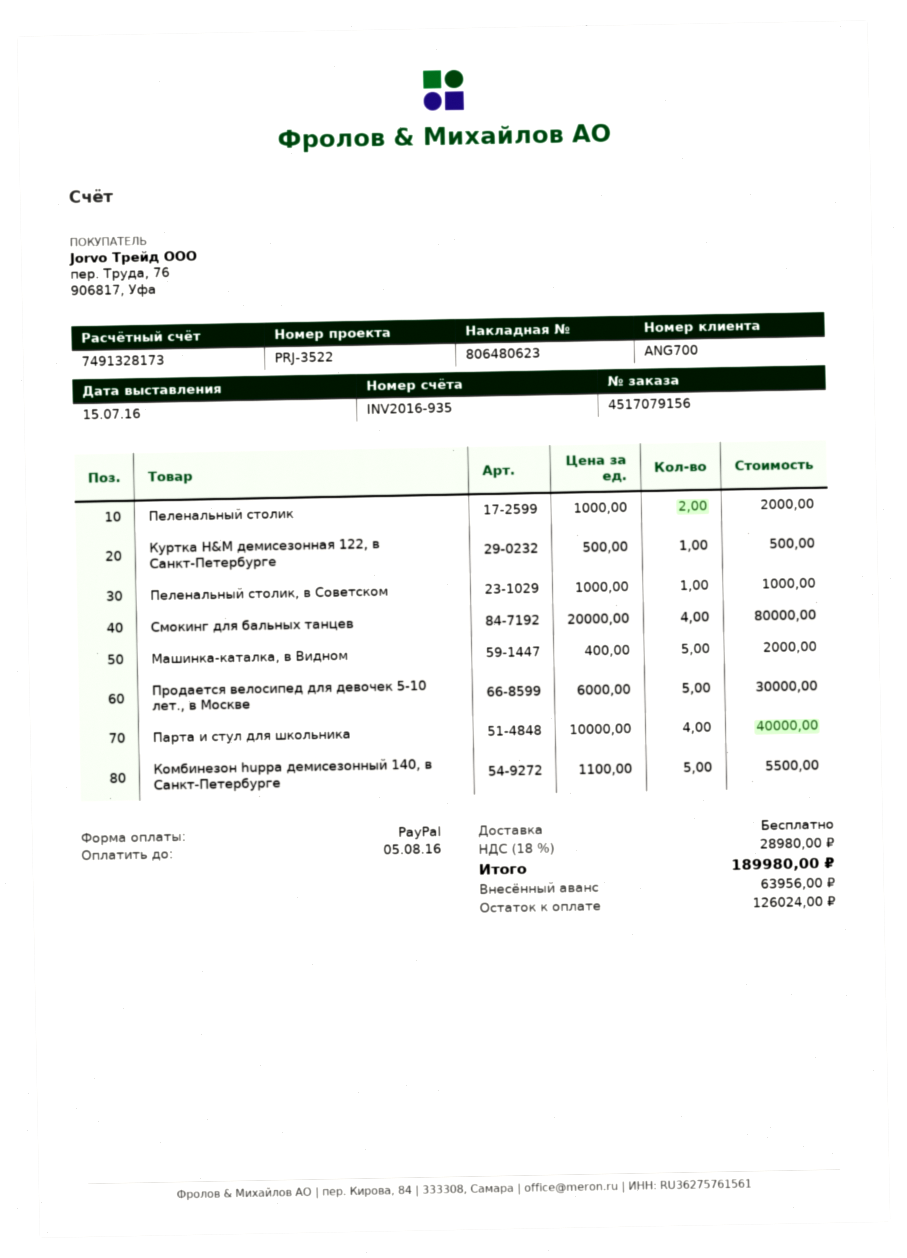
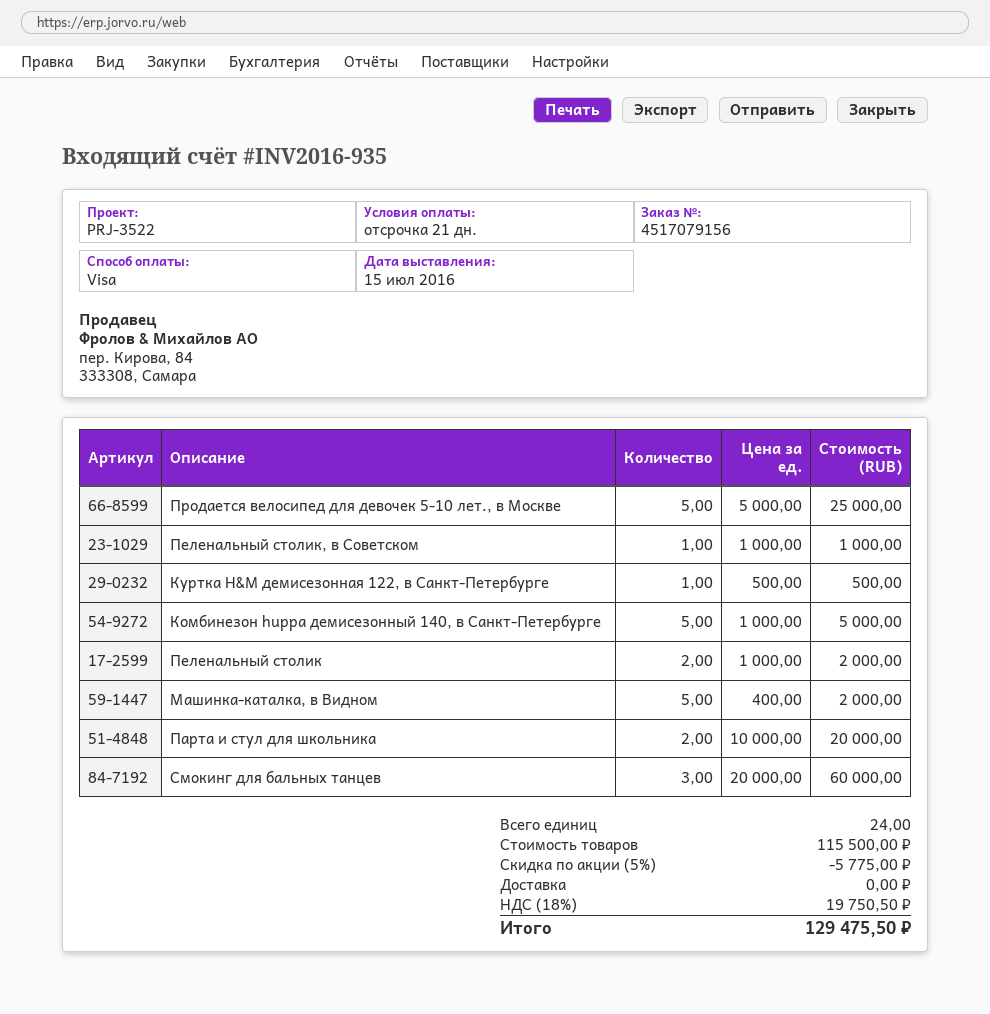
payment method: PayPal -> Visa
Смокинг для бальных танцев: 4 x 20000.00 = 80000.00 -> 3 x 20000.00 = 60000.00
Продается велосипед для девочек 5-10 лет., в Москве: 5 x 6000.00 = 30000.00 -> 5 x 5000.00 = 25000.00
Парта и стул для школьника: 4 x 10000.00 = 40000.00 -> 2 x 10000.00 = 20000.00
Комбинезон huppa демисезонный 140, в Санкт-Петербурге: 5 x 1100.00 = 5500.00 -> 5 x 1000.00 = 5000.00
discount: none -> 5% = 5775.00
tax: 18% = 28980.00 -> 18% = 19750.50
total: 189980.00 -> 129475.50

